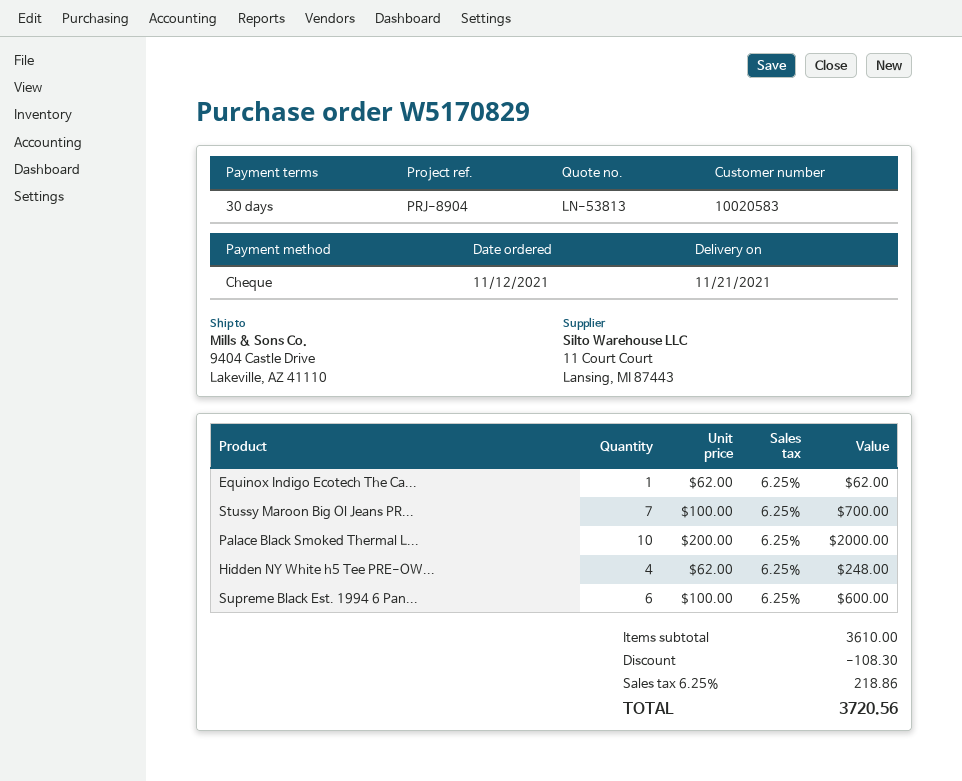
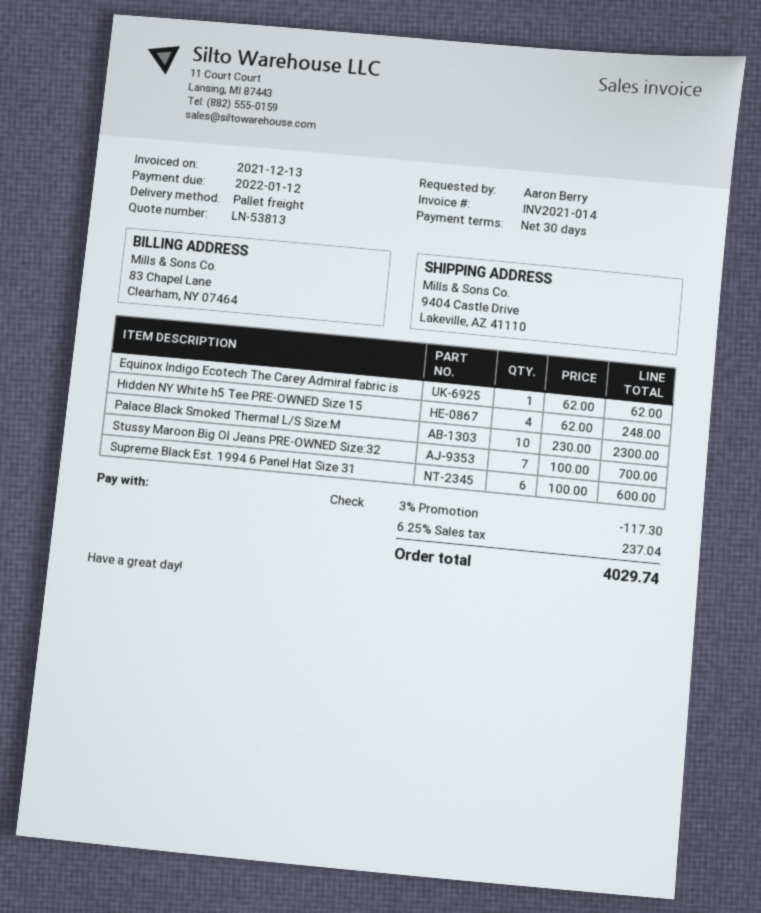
Palace Black Smoked Thermal L...: 10 x 200.00 = 2000.00 -> 10 x 230.00 = 2300.00
discount: 108.30 -> 117.30
tax: 6.25% = 218.86 -> 6.25% = 237.04
total: 3720.56 -> 4029.74

